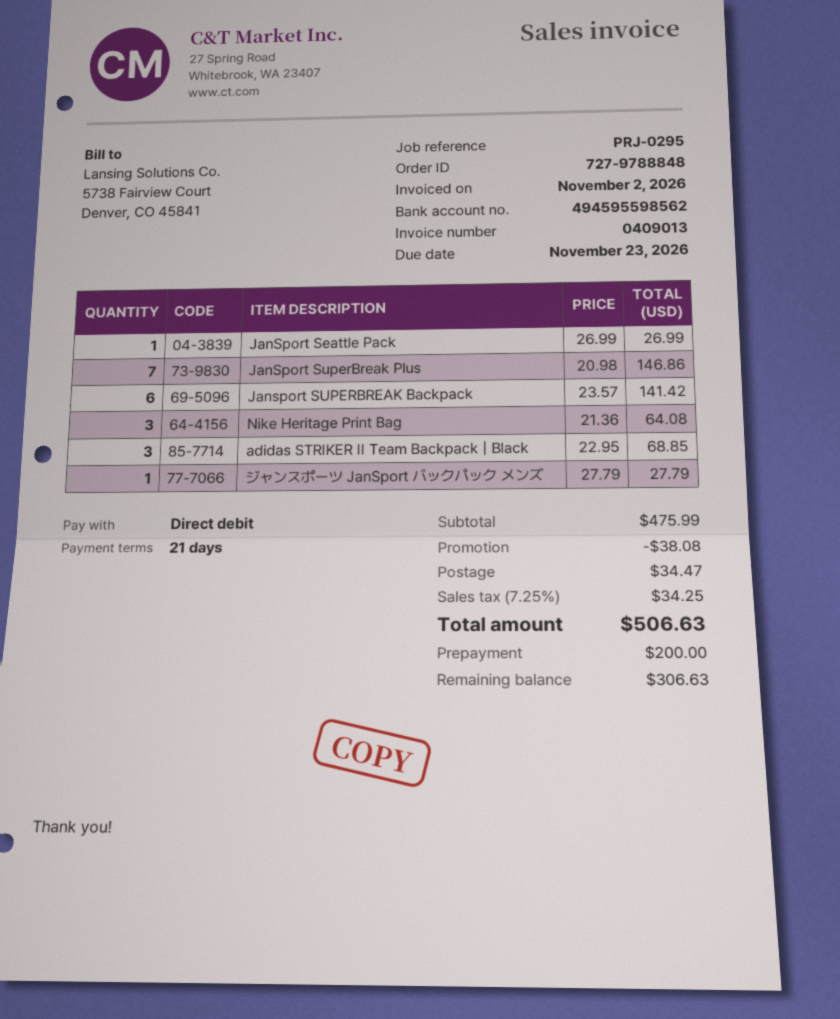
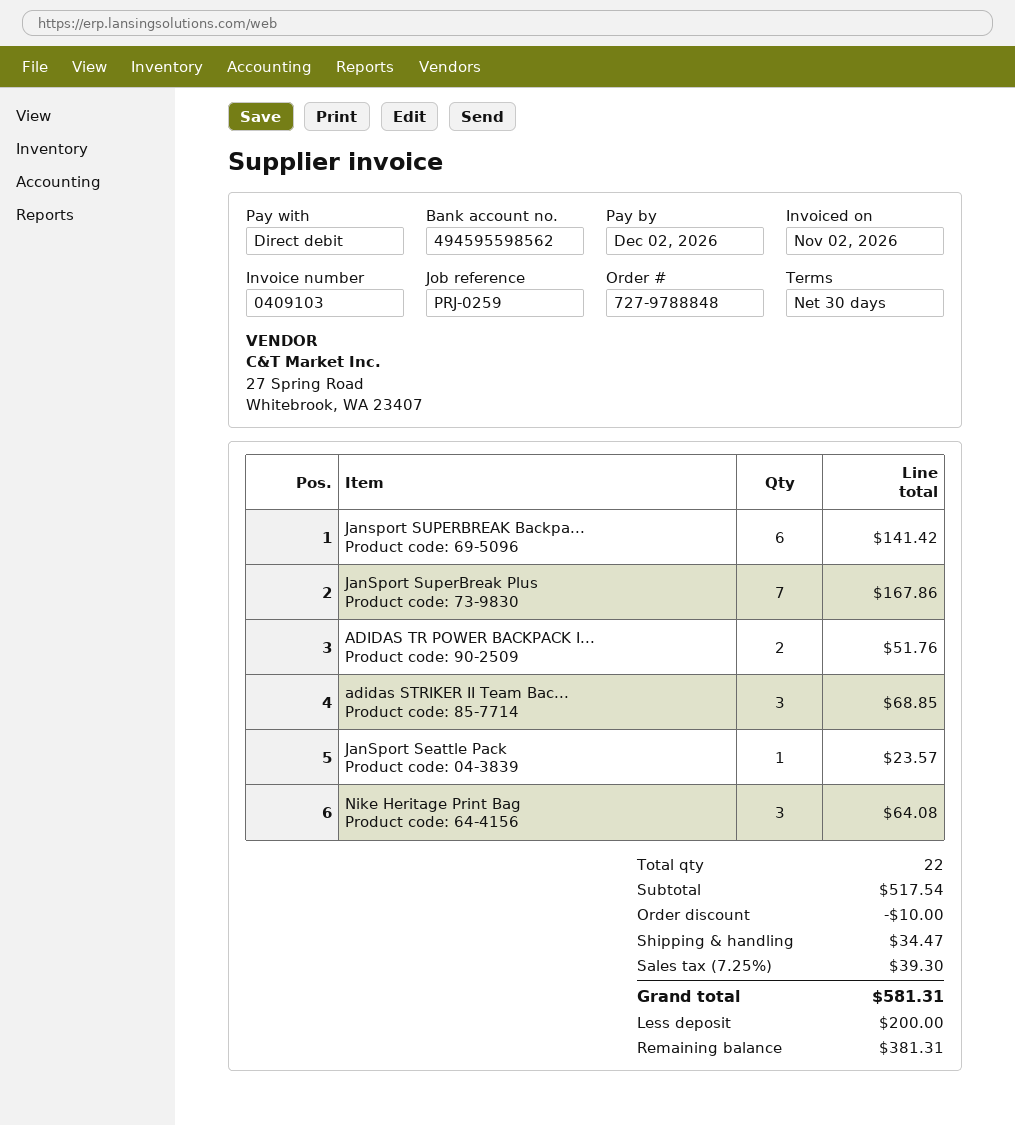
invoice number: 0409013 -> 0409103
payment terms: 21 days -> 30 days
due date: 2026-11-23 -> 2026-12-02
reference: PRJ-0295 -> PRJ-0259
JanSport Seattle Pack: 1 for 26.99 -> 1 for 23.57
JanSport SuperBreak Plus: 7 for 146.86 -> 7 for 167.86
ジャンスポーツ JanSport バックパック メンズ: 1 for 27.79 -> none
ADIDAS TR POWER BACKPACK I...: none -> 2 for 51.76
subtotal: 475.99 -> 517.54
discount: 38.08 -> 10.00
tax: 7.25% = 34.25 -> 7.25% = 39.30
total: 506.63 -> 581.31
balance: 306.63 -> 381.31

